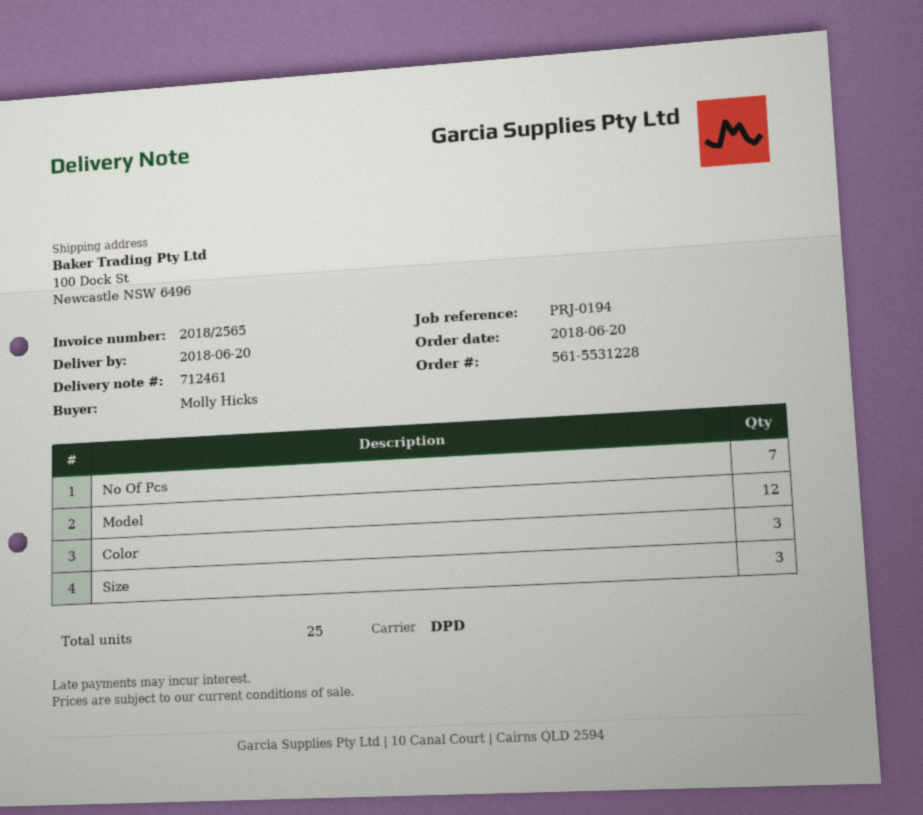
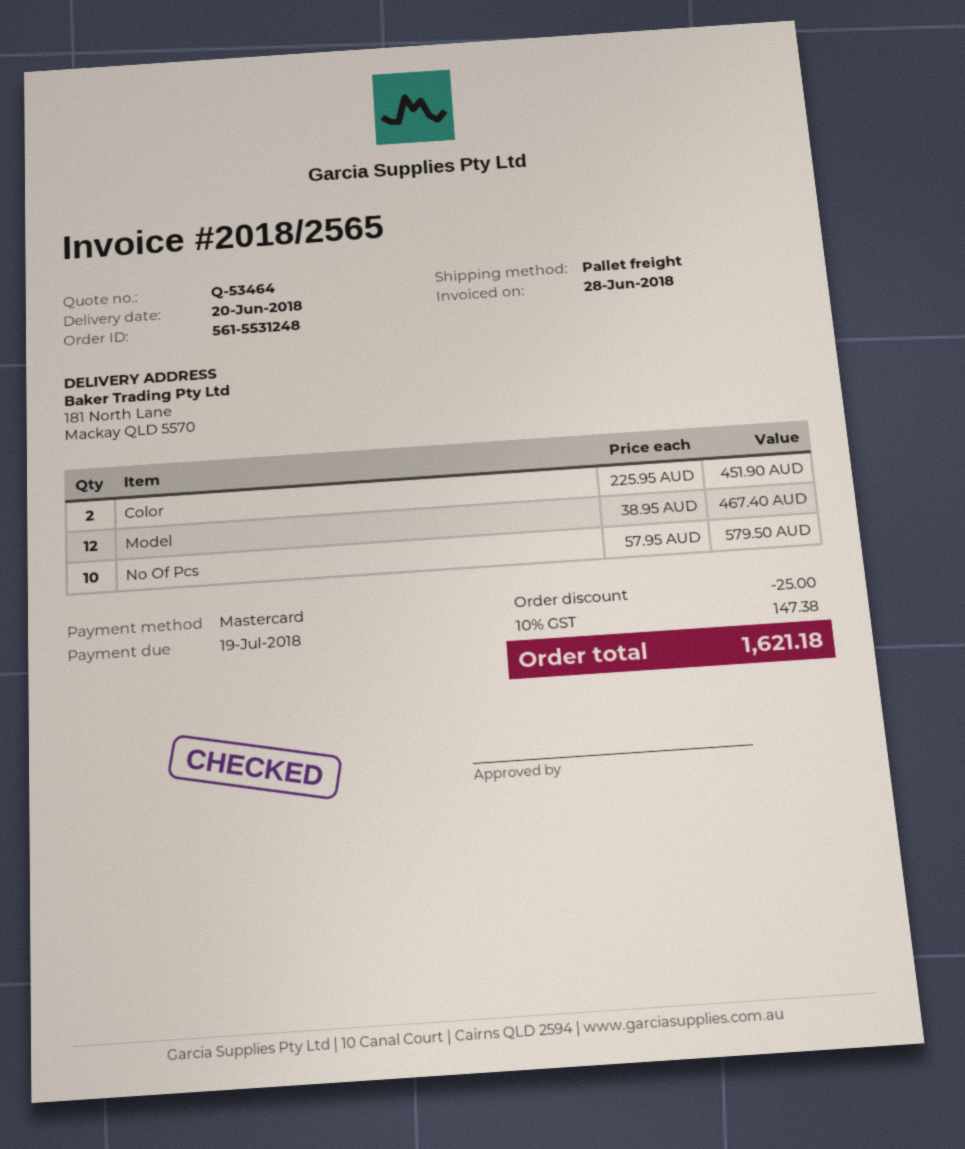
order number: 561-5531228 -> 561-5531248
shipping method: DPD -> pallet freight
ship to: 100 Dock St, Newcastle NSW 6496 -> 181 North Lane, Mackay QLD 5570
No Of Pcs: 7 -> 10
Color: 3 -> 2
Size: 3 -> none

